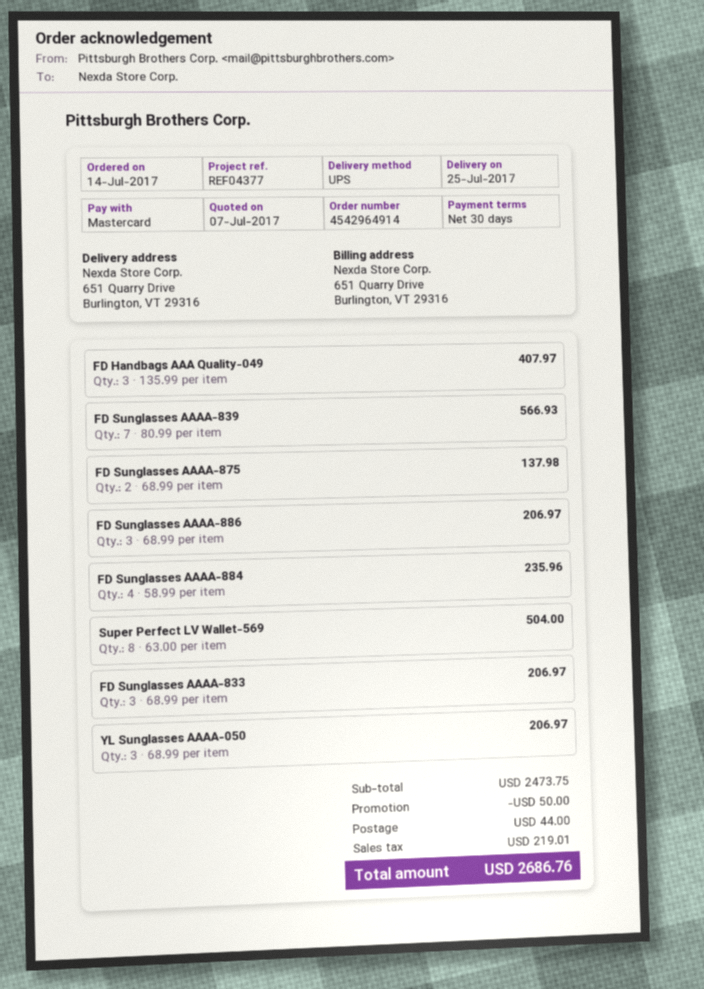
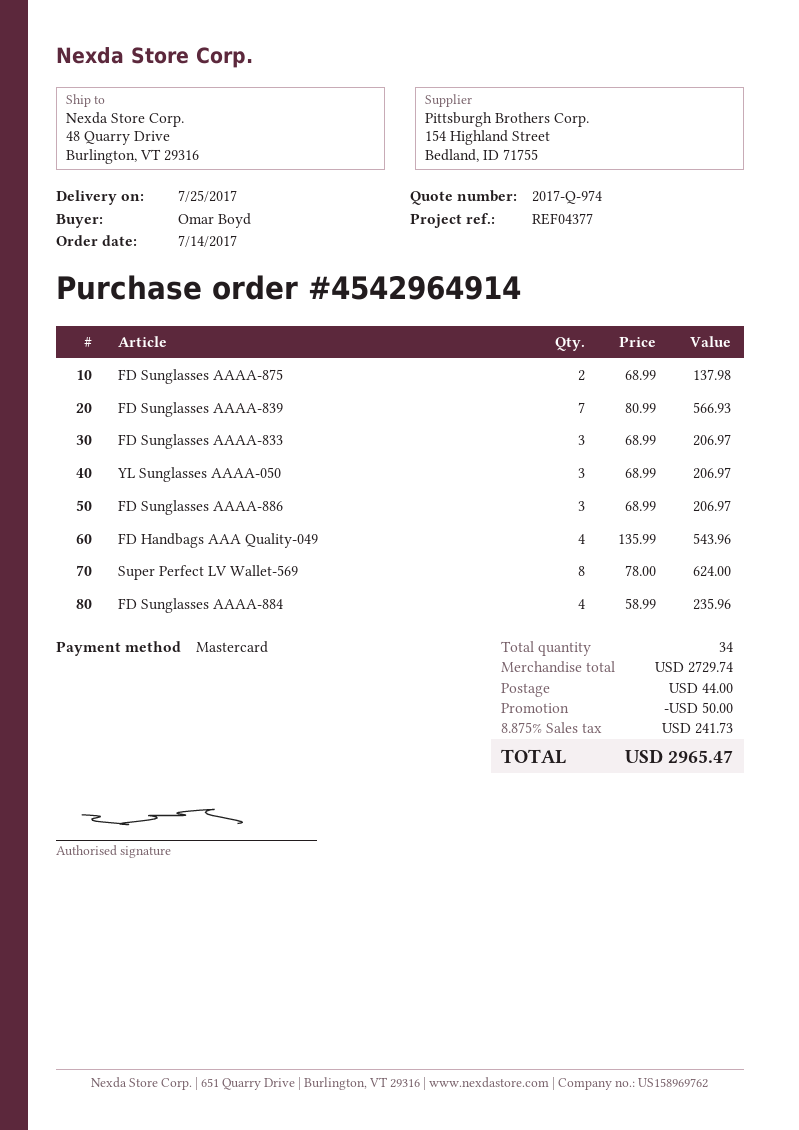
ship to: 651 Quarry Drive, Burlington, VT 29316 -> 48 Quarry Drive, Burlington, VT 29316
FD Handbags AAA Quality-049: 3 x 135.99 = 407.97 -> 4 x 135.99 = 543.96
Super Perfect LV Wallet-569: 8 x 63.00 = 504.00 -> 8 x 78.00 = 624.00
subtotal: 2473.75 -> 2729.74
tax: 219.01 -> 241.73
total: 2686.76 -> 2965.47

